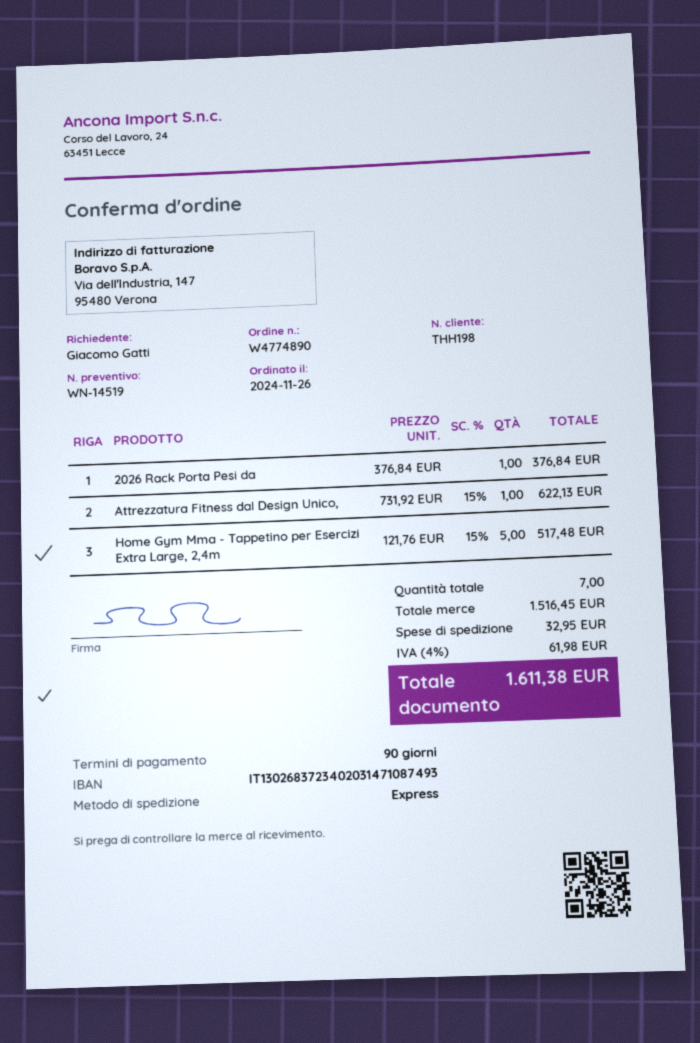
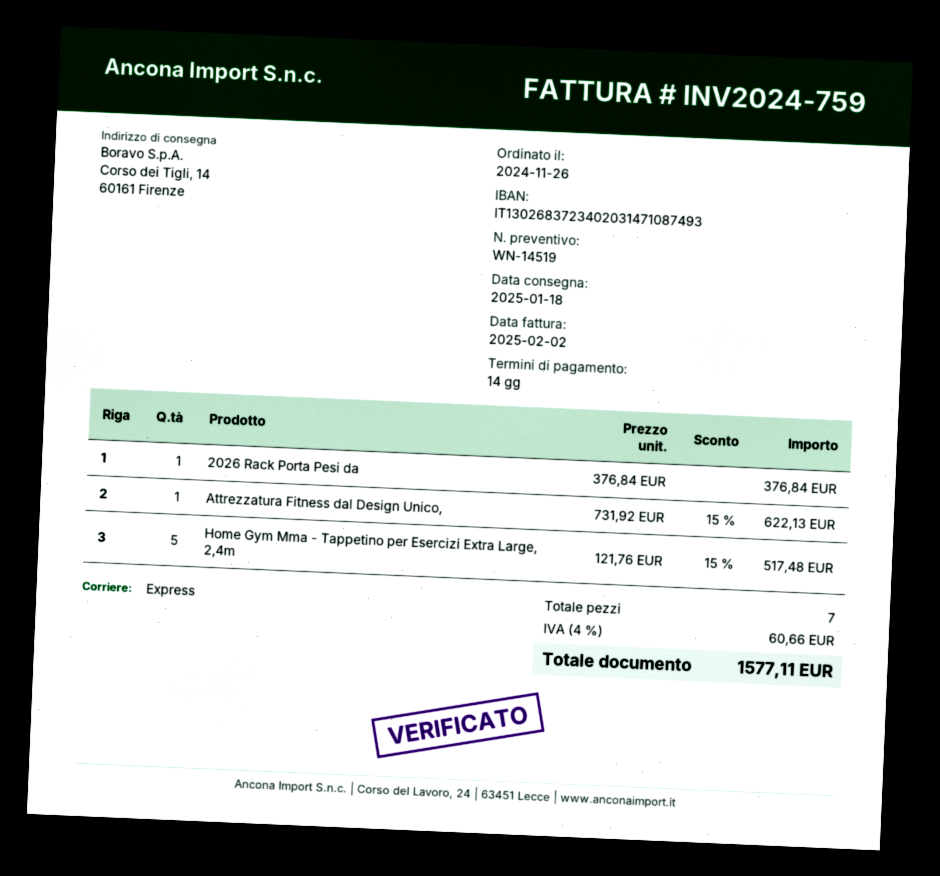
payment terms: 90 days -> 14 days
shipping: 32.95 -> none
tax: 4% = 61.98 -> 4% = 60.66
total: 1611.38 -> 1577.11

